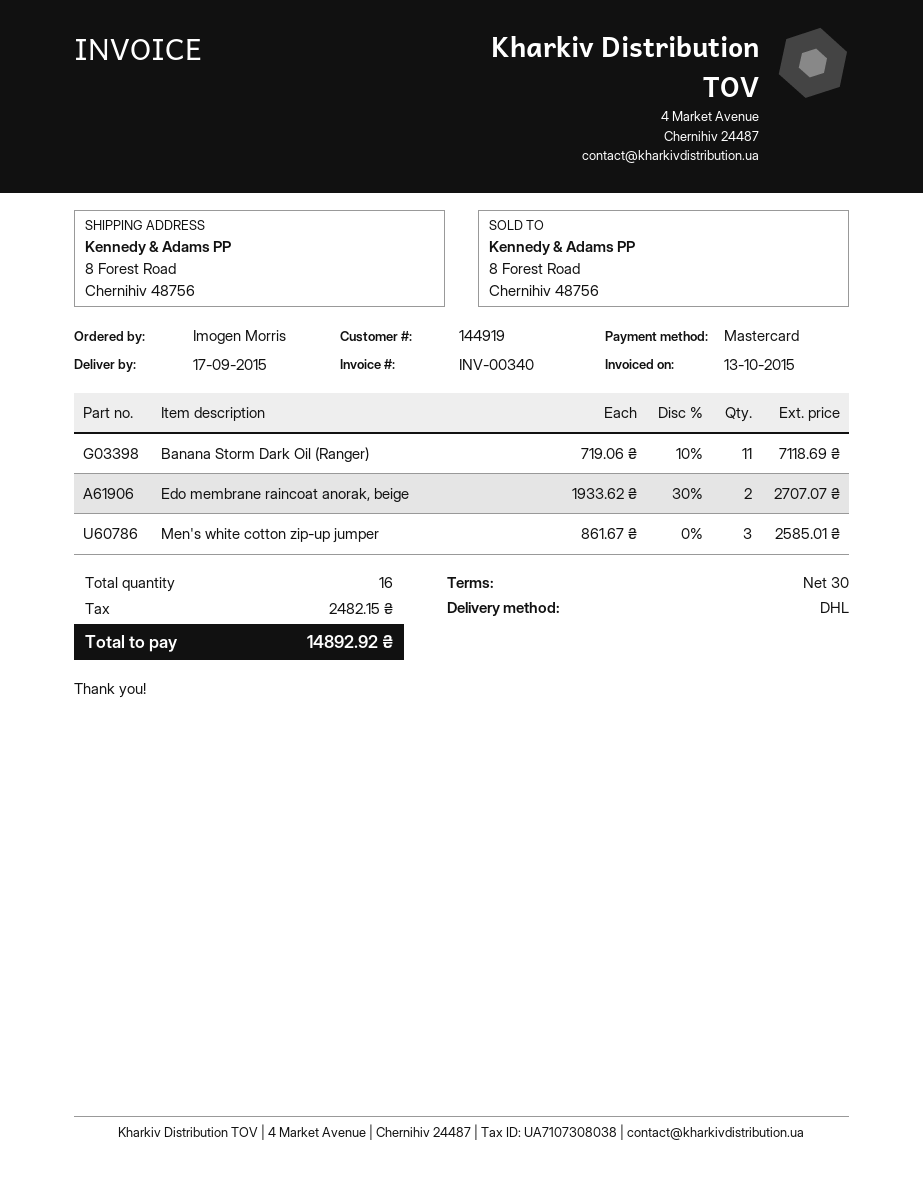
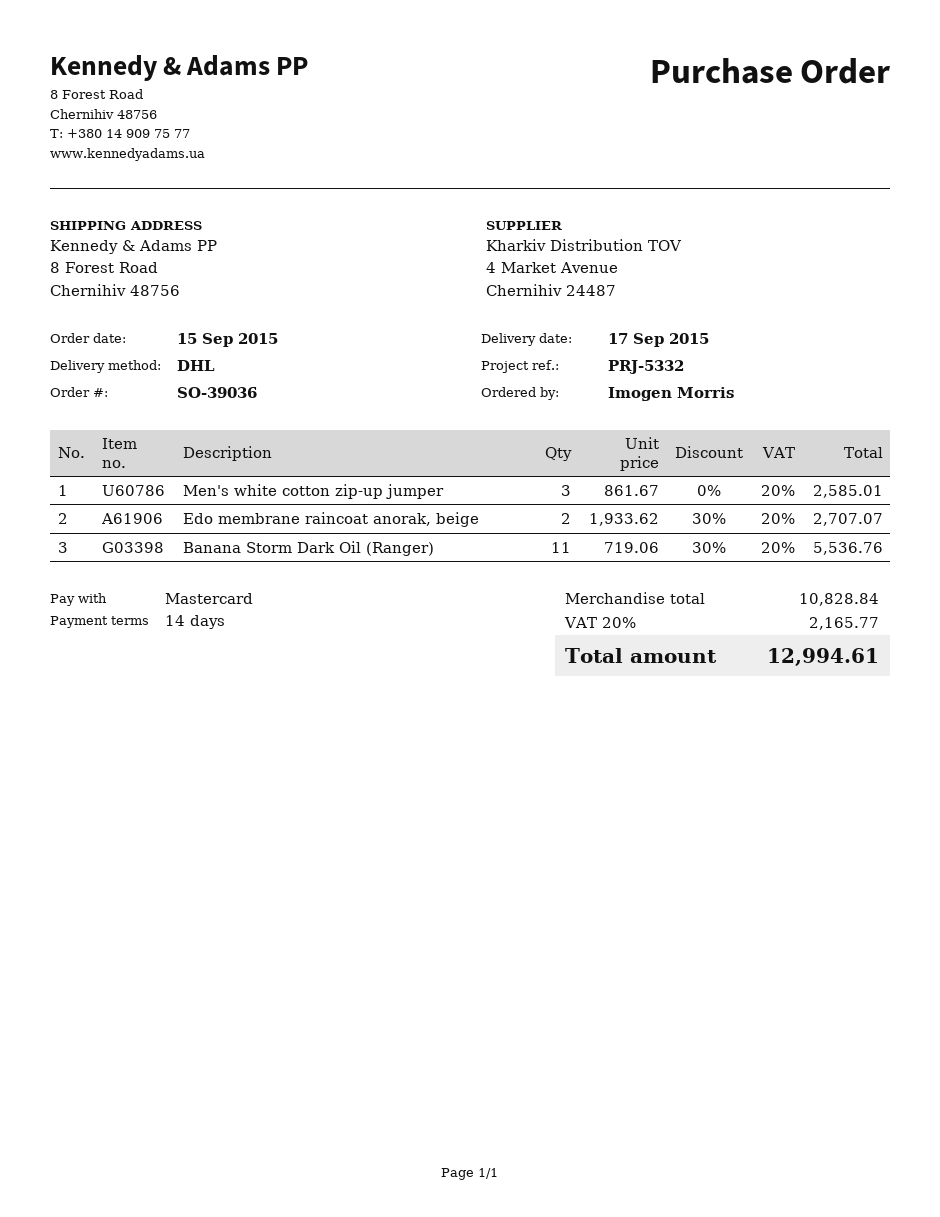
payment terms: 30 days -> 14 days
Banana Storm Dark Oil (Ranger): 11 x 719.06 - 10% = 7118.69 -> 11 x 719.06 - 30% = 5536.76
tax: 2482.15 -> 2165.77
total: 14892.92 -> 12994.61

